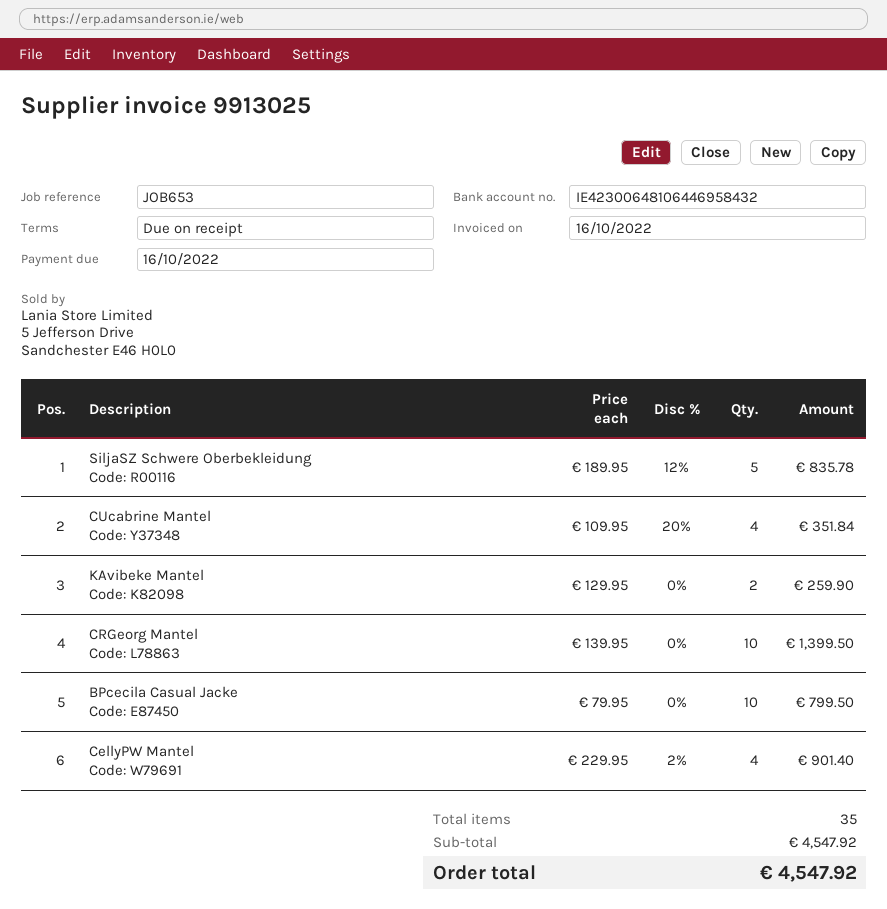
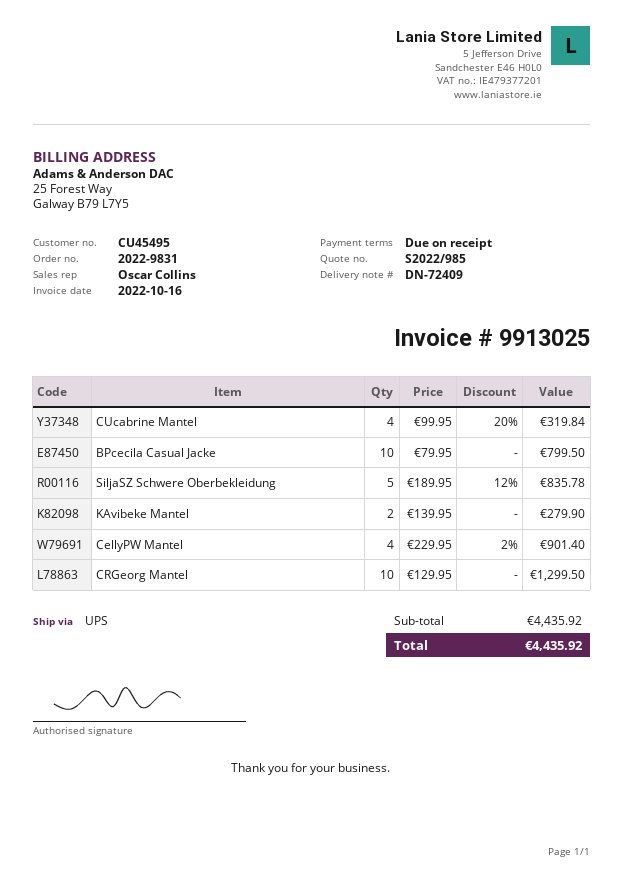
CUcabrine Mantel: 4 x 109.95 - 20% = 351.84 -> 4 x 99.95 - 20% = 319.84
KAvibeke Mantel: 2 x 129.95 = 259.90 -> 2 x 139.95 = 279.90
CRGeorg Mantel: 10 x 139.95 = 1399.50 -> 10 x 129.95 = 1299.50
subtotal: 4547.92 -> 4435.92
total: 4547.92 -> 4435.92

